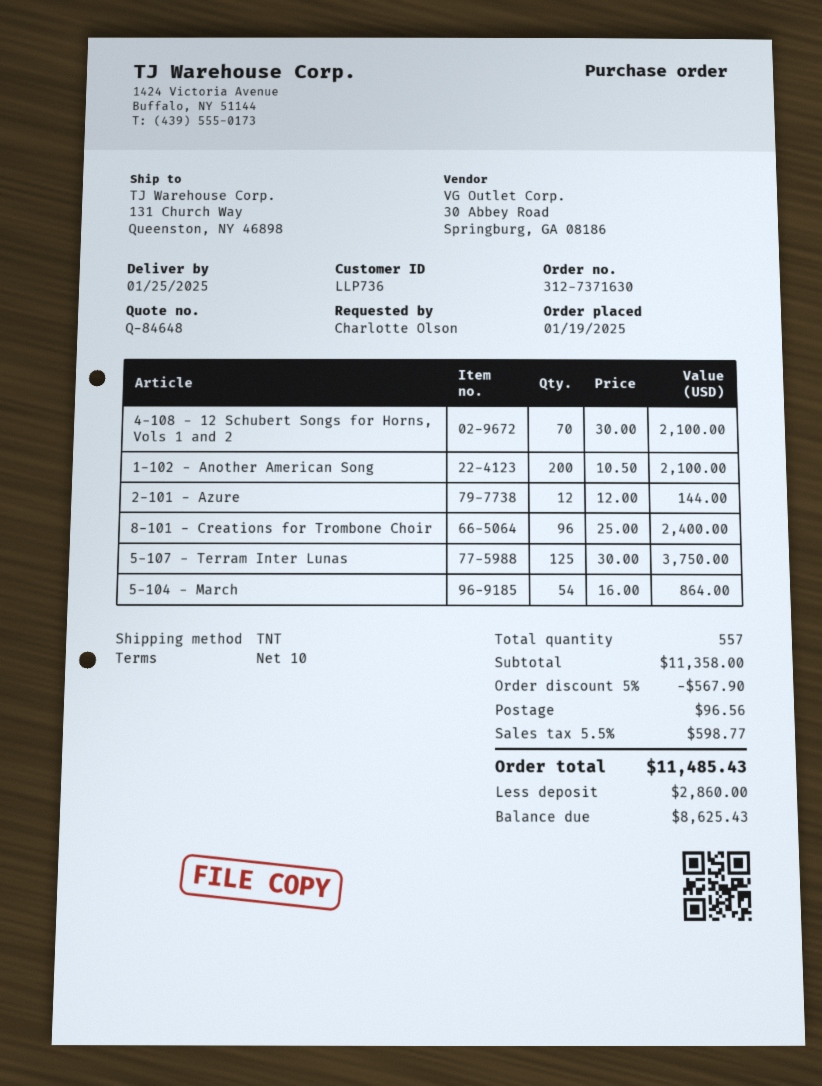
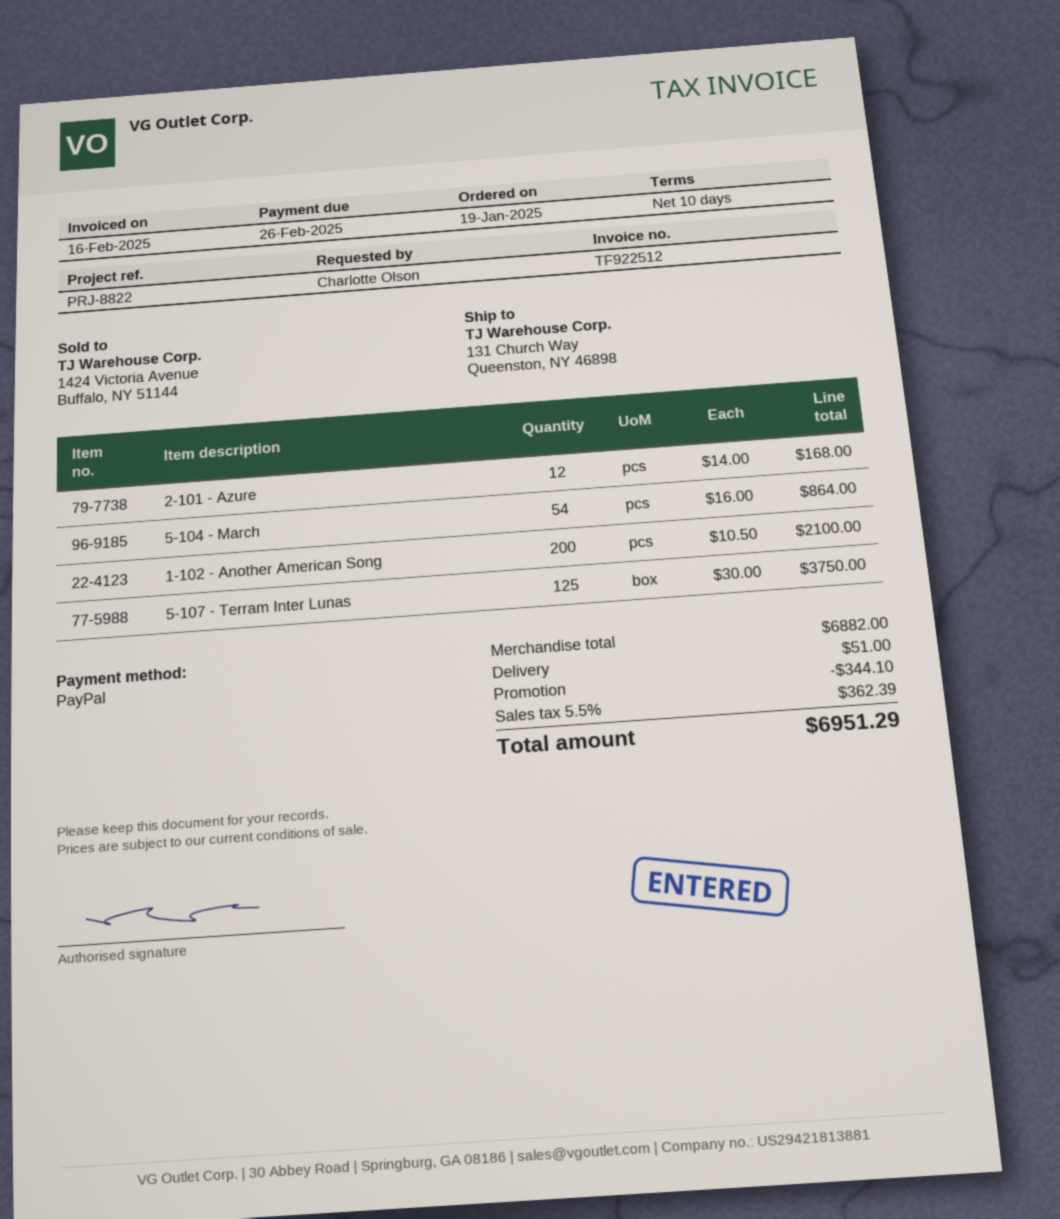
4-108 - 12 Schubert Songs for Horns, Vols 1 and 2: 70 x 30.00 = 2100.00 -> none
2-101 - Azure: 12 x 12.00 = 144.00 -> 12 x 14.00 = 168.00
8-101 - Creations for Trombone Choir: 96 x 25.00 = 2400.00 -> none
subtotal: 11358.00 -> 6882.00
discount: 567.90 -> 344.10
shipping: 96.56 -> 51.00
tax: 5.5% = 598.77 -> 5.5% = 362.39
total: 11485.43 -> 6951.29

